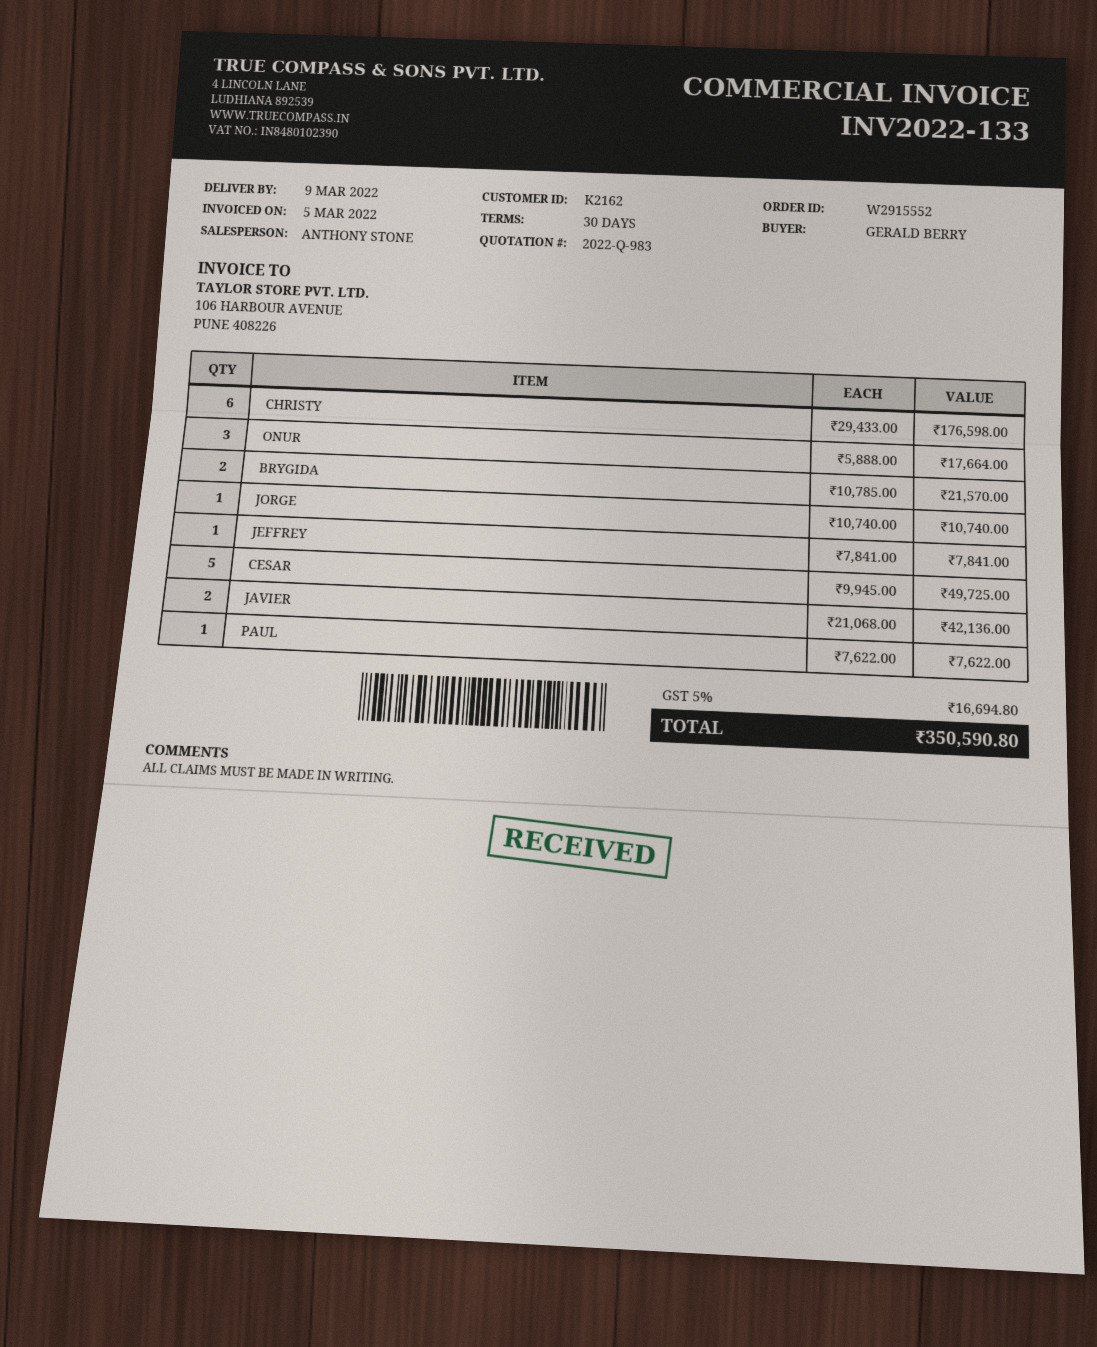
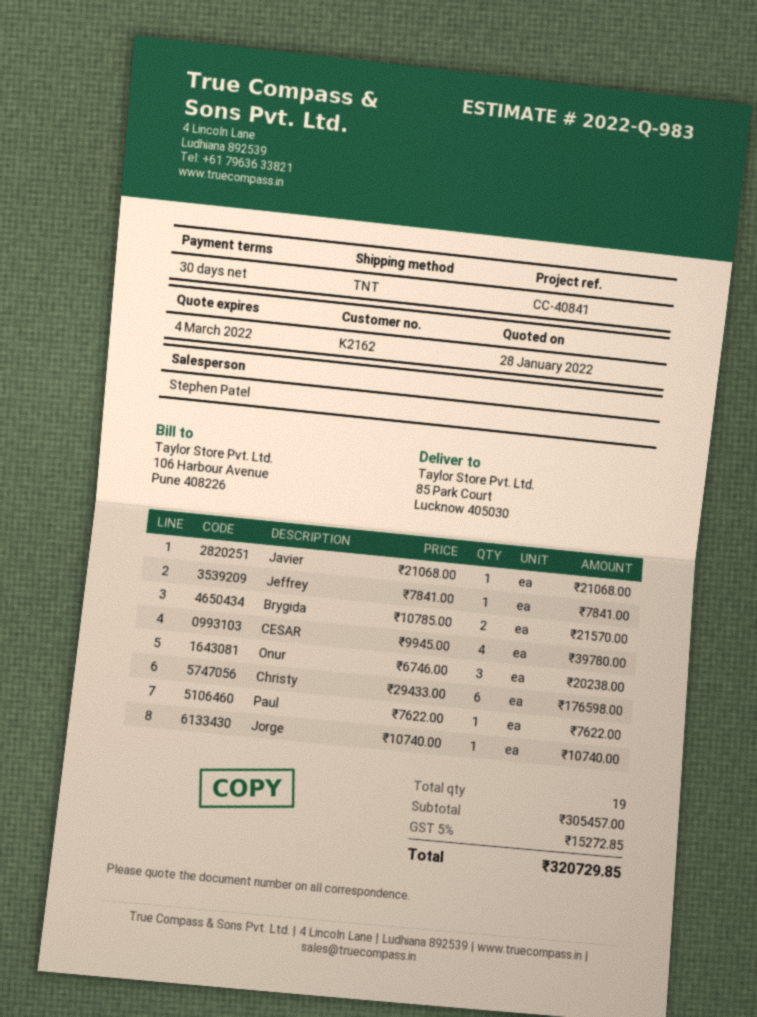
sales rep: ANTHONY STONE -> Stephen Patel
ONUR: 3 x 5888.00 = 17664.00 -> 3 x 6746.00 = 20238.00
CESAR: 5 x 9945.00 = 49725.00 -> 4 x 9945.00 = 39780.00
JAVIER: 2 x 21068.00 = 42136.00 -> 1 x 21068.00 = 21068.00
tax: 5% = 16694.80 -> 5% = 15272.85
total: 350590.80 -> 320729.85

